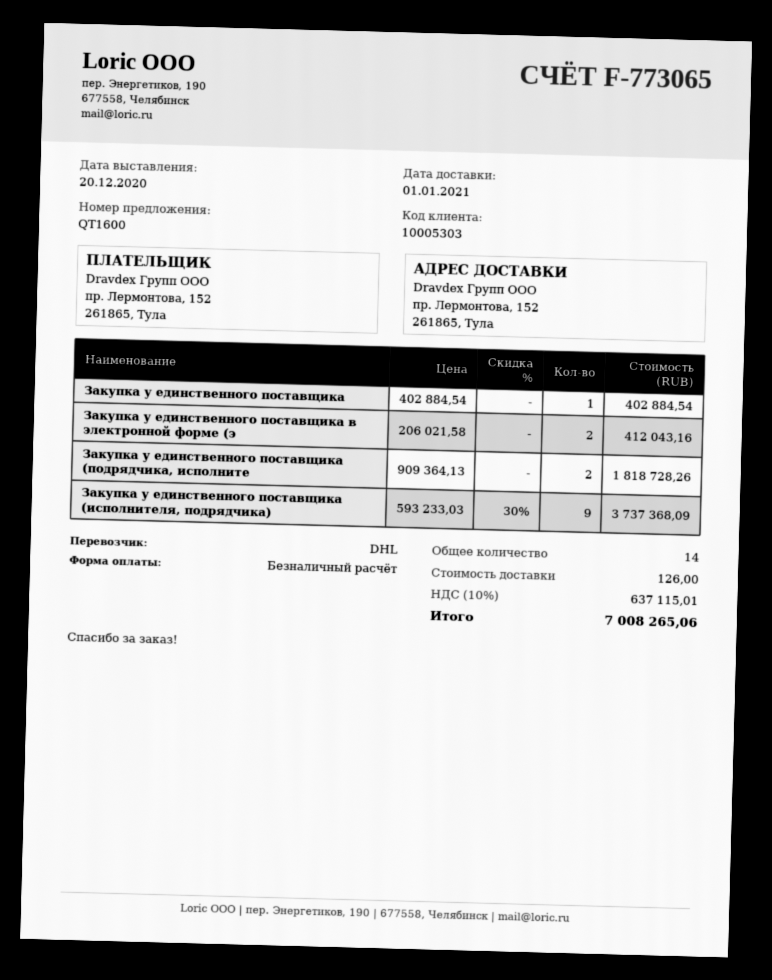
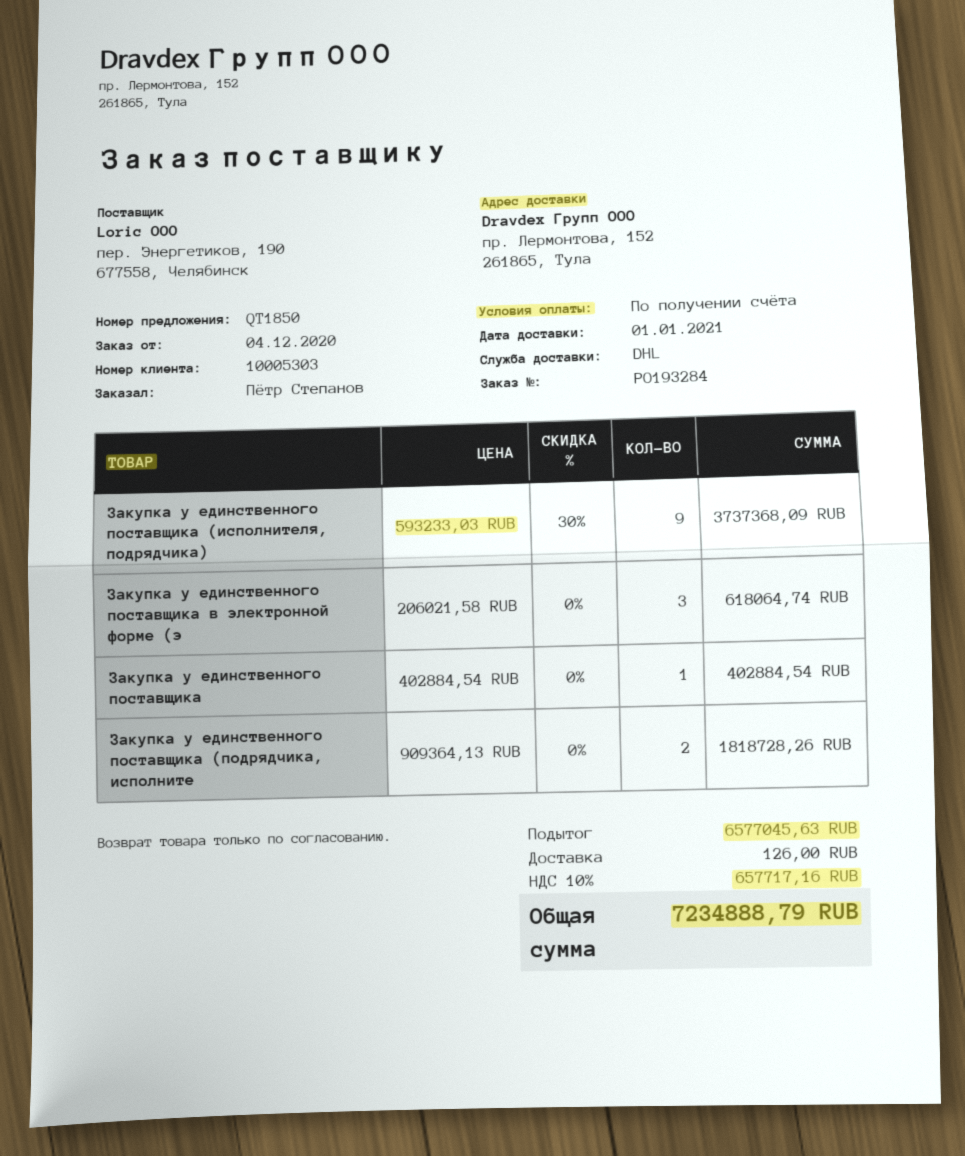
quote number: QT1600 -> QT1850
Закупка у единственного поставщика в электронной форме (э: 2 x 206021.58 = 412043.16 -> 3 x 206021.58 = 618064.74
tax: 10% = 637115.01 -> 10% = 657717.16
total: 7008265.06 -> 7234888.79

